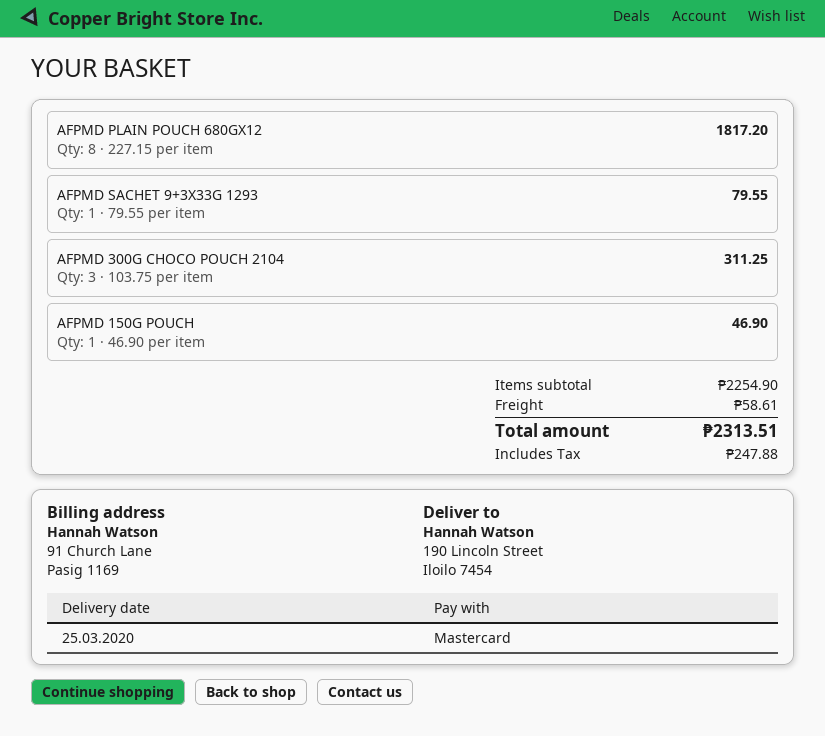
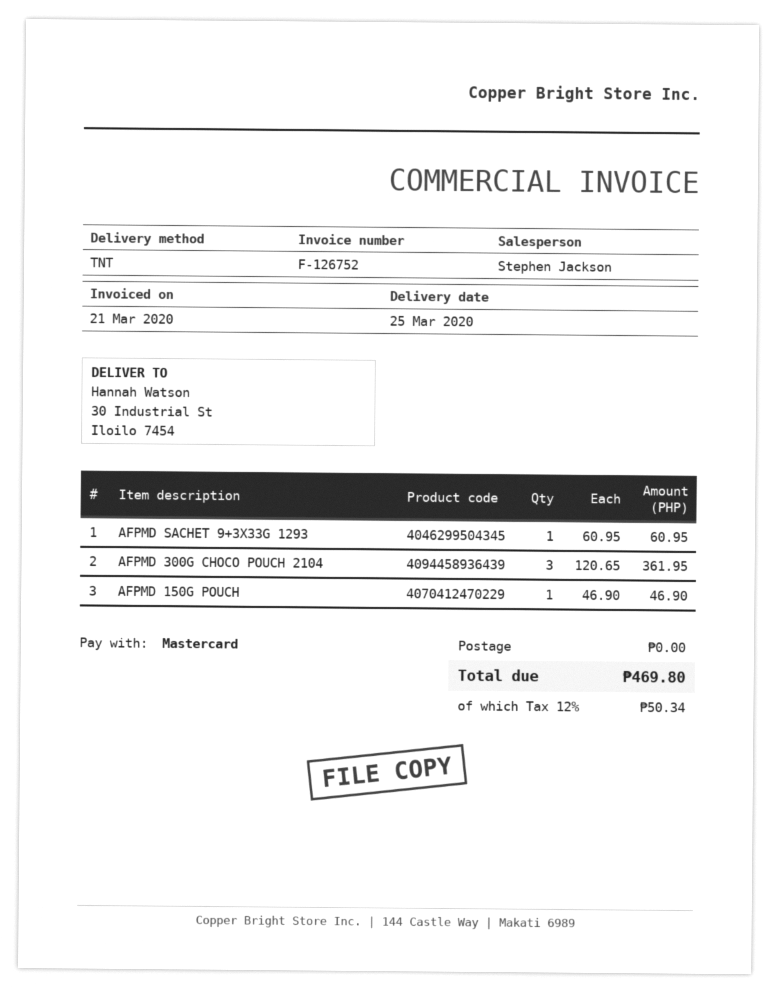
ship to: 190 Lincoln Street, Iloilo 7454 -> 30 Industrial St, Iloilo 7454
AFPMD PLAIN POUCH 680GX12: 8 x 227.15 = 1817.20 -> none
AFPMD SACHET 9+3X33G 1293: 1 x 79.55 = 79.55 -> 1 x 60.95 = 60.95
AFPMD 300G CHOCO POUCH 2104: 3 x 103.75 = 311.25 -> 3 x 120.65 = 361.95
shipping: 58.61 -> 0.00
tax: 247.88 -> 50.34
total: 2313.51 -> 469.80

